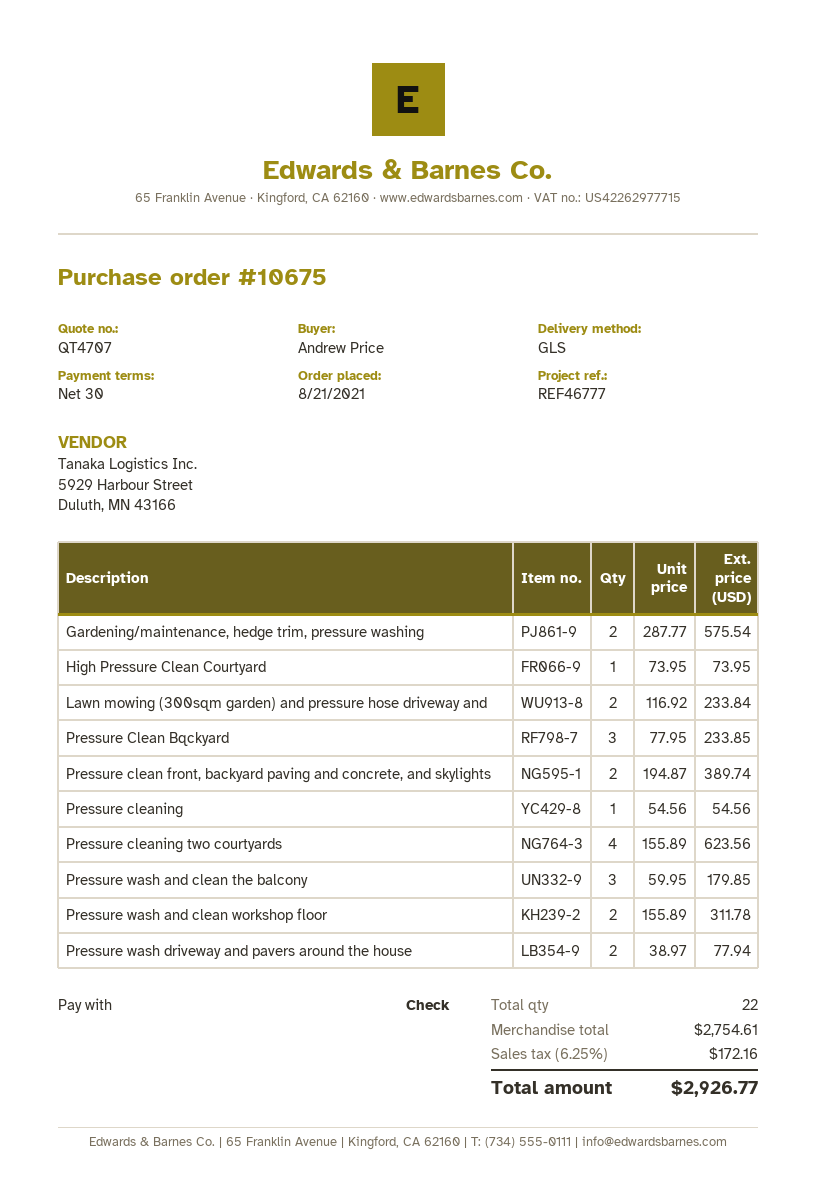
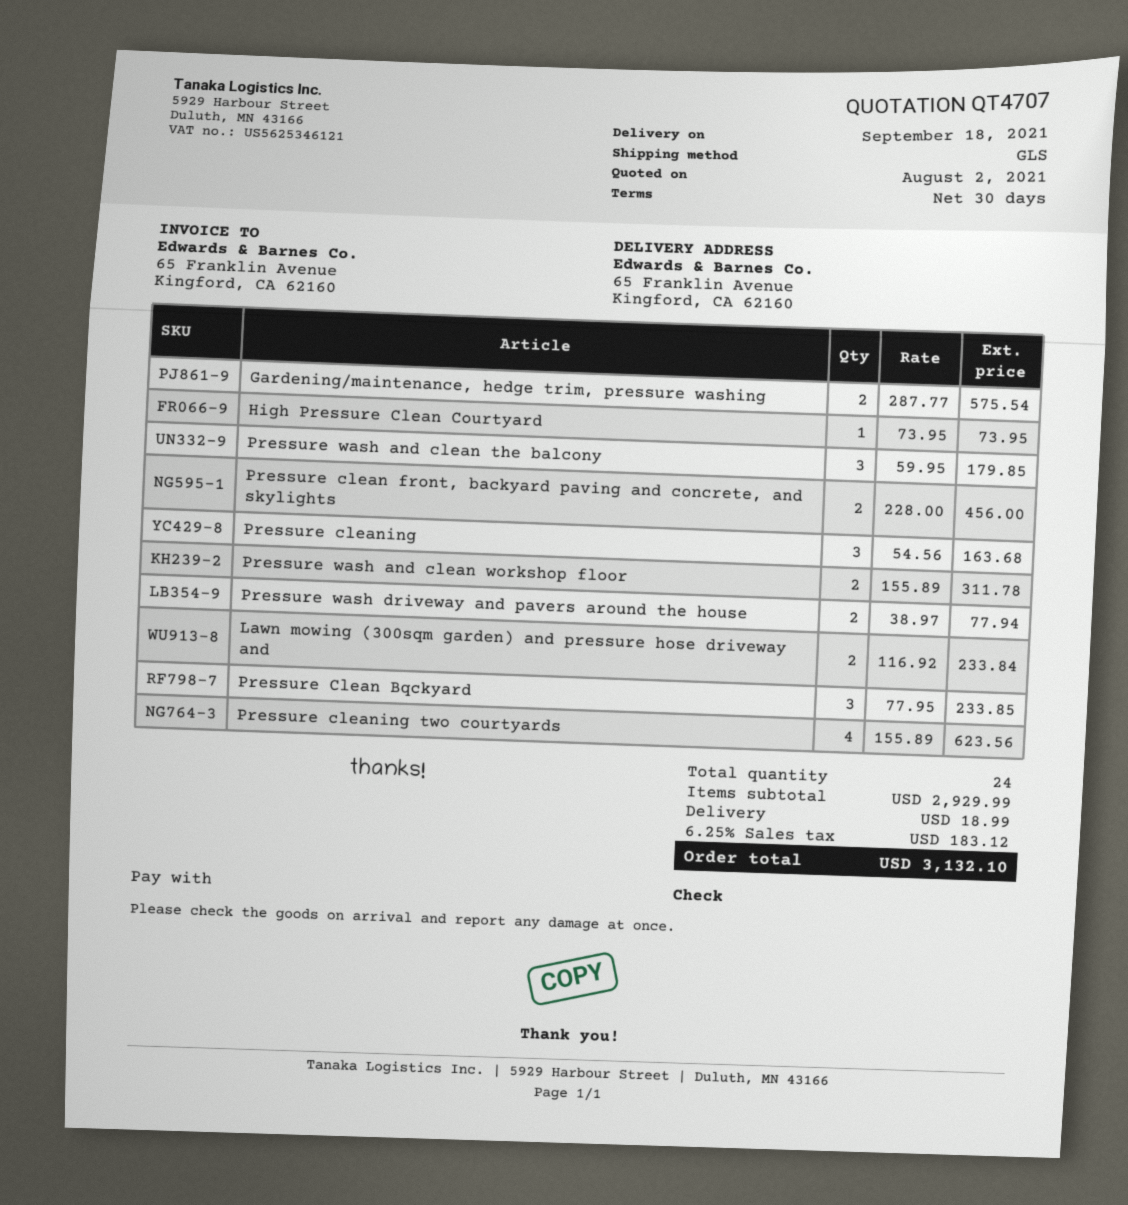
Pressure clean front, backyard paving and concrete, and skylights: 2 x 194.87 = 389.74 -> 2 x 228.00 = 456.00
Pressure cleaning: 1 x 54.56 = 54.56 -> 3 x 54.56 = 163.68
total quantity: 22 -> 24
subtotal: 2754.61 -> 2929.99
shipping: none -> 18.99
tax: 6.25% = 172.16 -> 6.25% = 183.12
total: 2926.77 -> 3132.10

